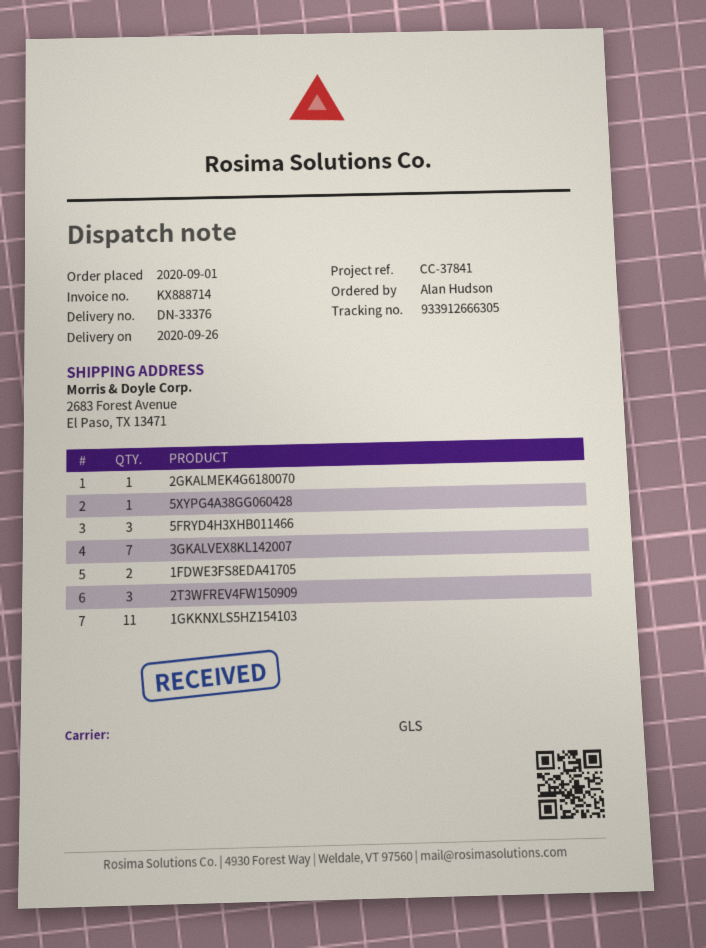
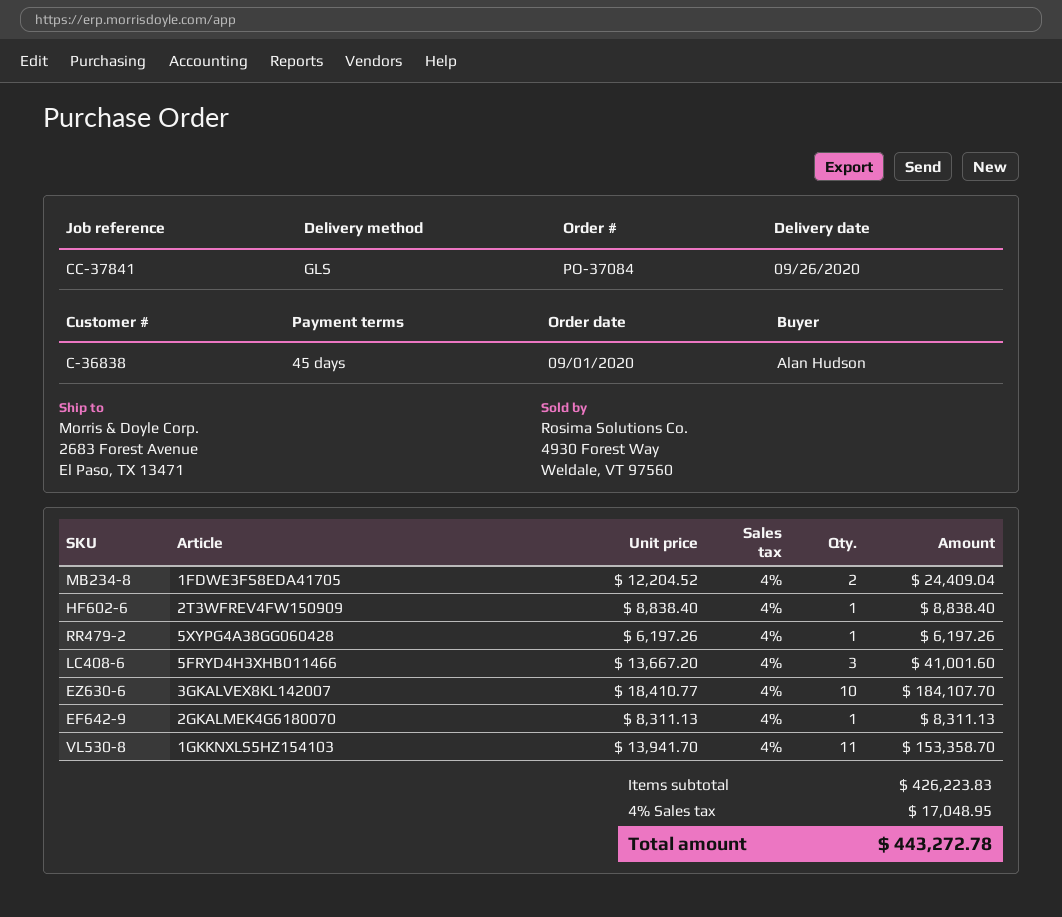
3GKALVEX8KL142007: 7 -> 10
2T3WFREV4FW150909: 3 -> 1

